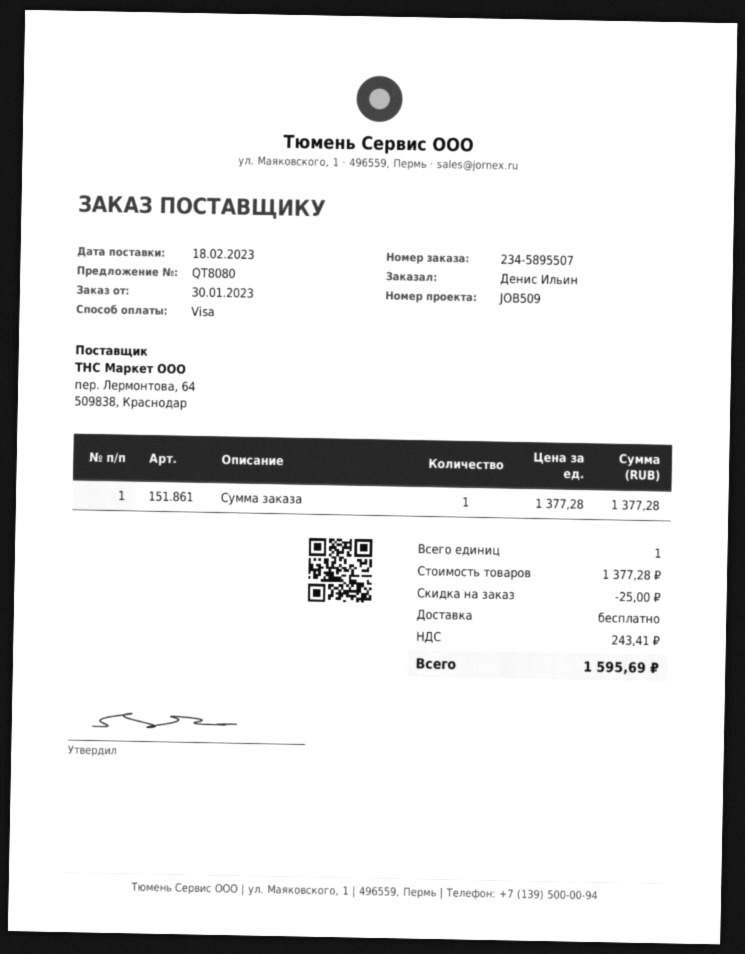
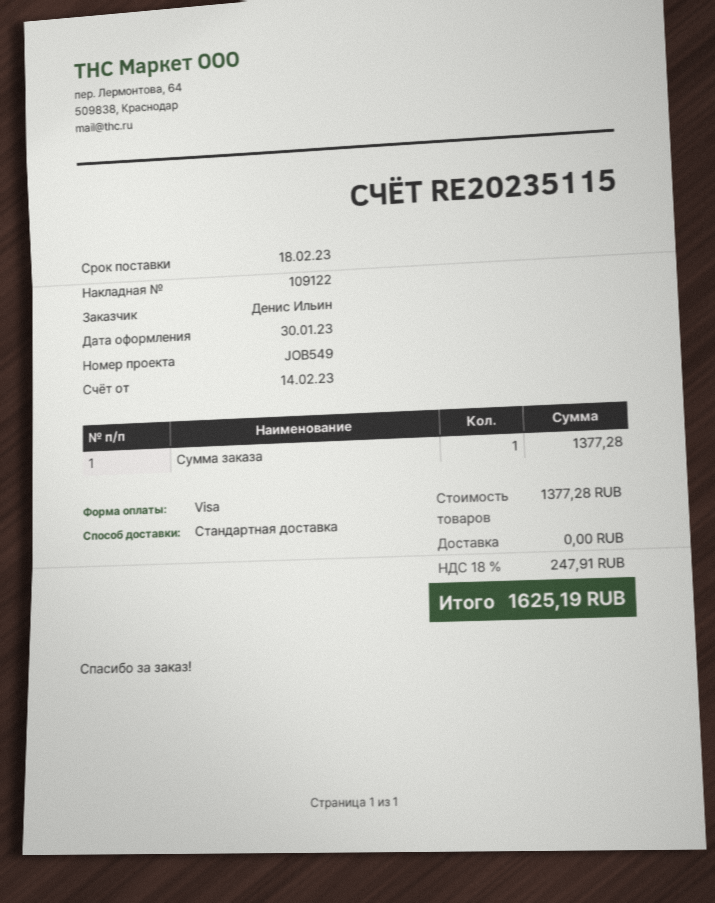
reference: JOB509 -> JOB549
discount: 25.00 -> none
tax: 243.41 -> 247.91
total: 1595.69 -> 1625.19

